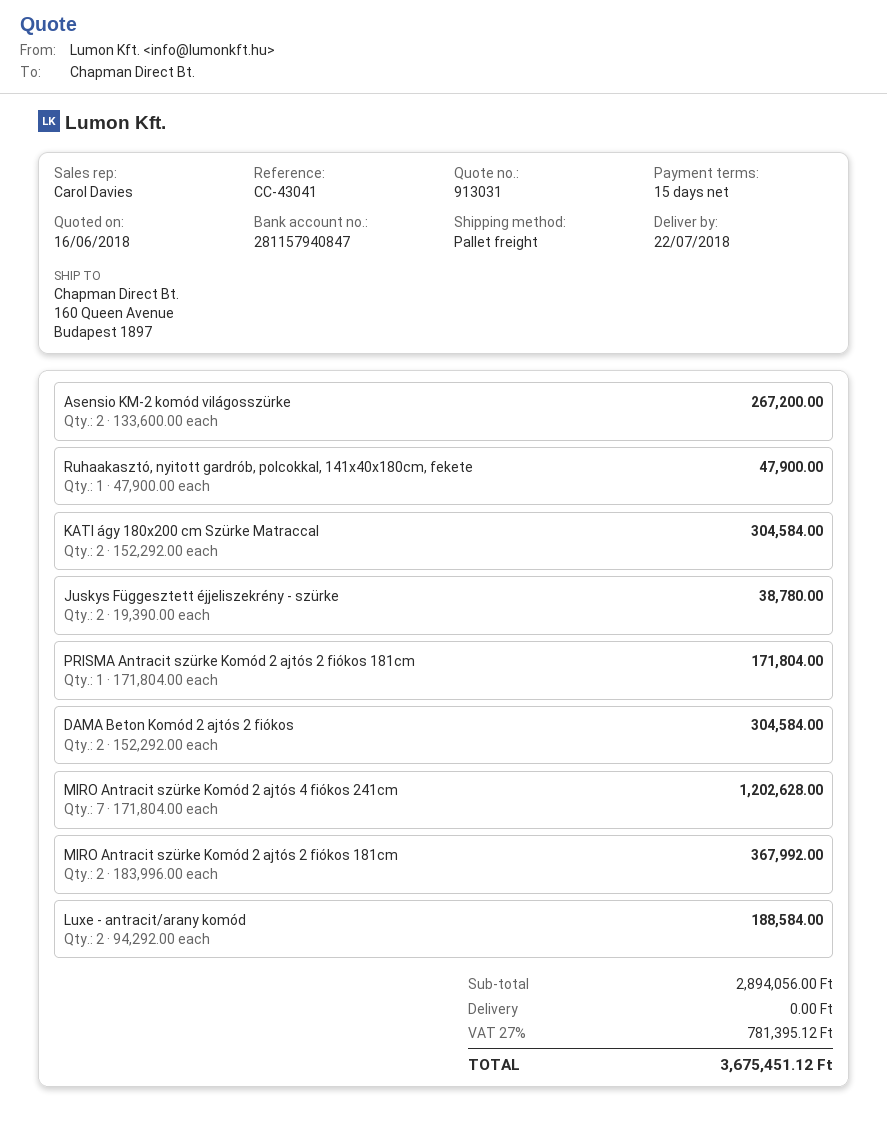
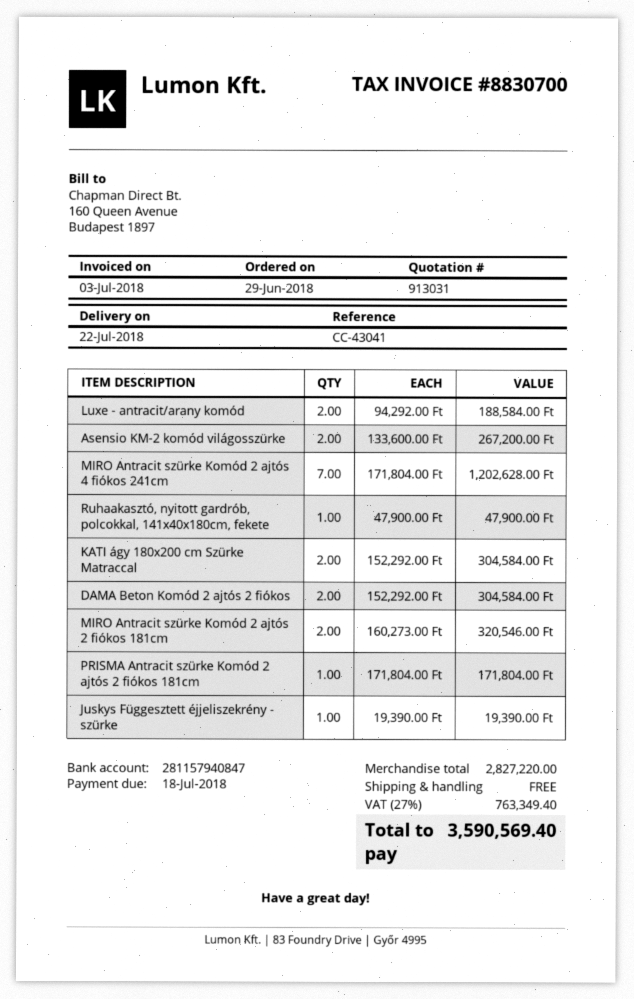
Juskys Függesztett éjjeliszekrény - szürke: 2 x 19390.00 = 38780.00 -> 1 x 19390.00 = 19390.00
MIRO Antracit szürke Komód 2 ajtós 2 fiókos 181cm: 2 x 183996.00 = 367992.00 -> 2 x 160273.00 = 320546.00
subtotal: 2894056.00 -> 2827220.00
tax: 27% = 781395.12 -> 27% = 763349.40
total: 3675451.12 -> 3590569.40

